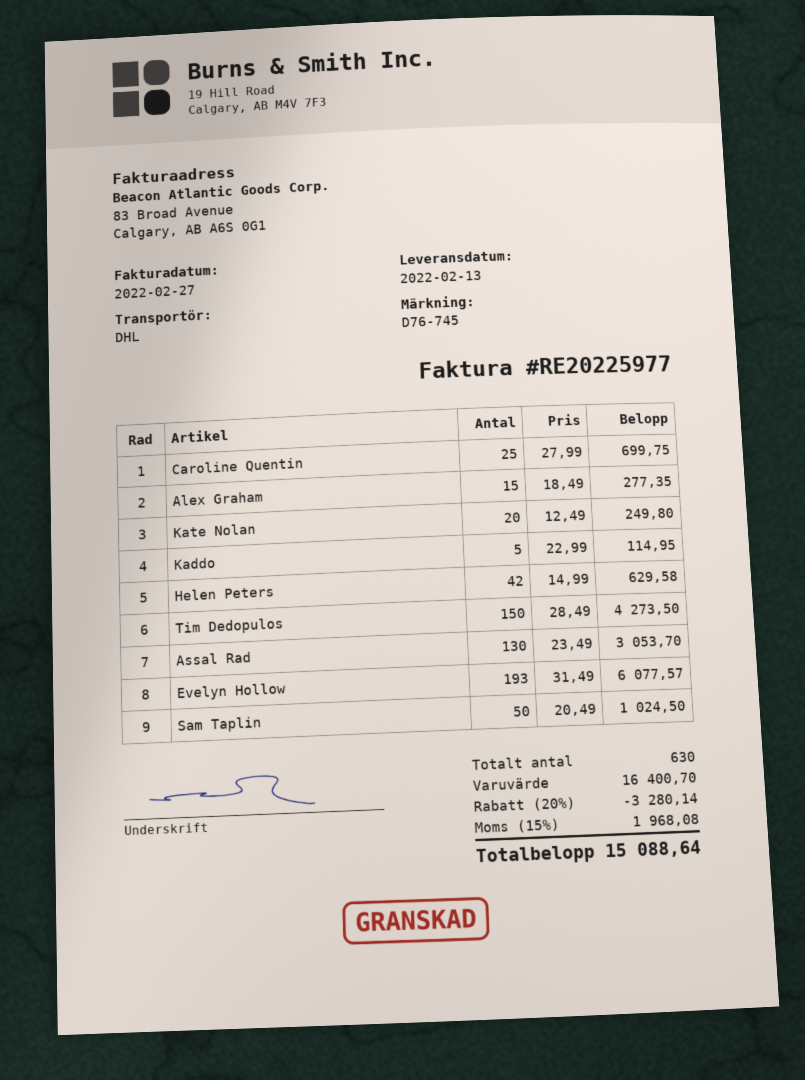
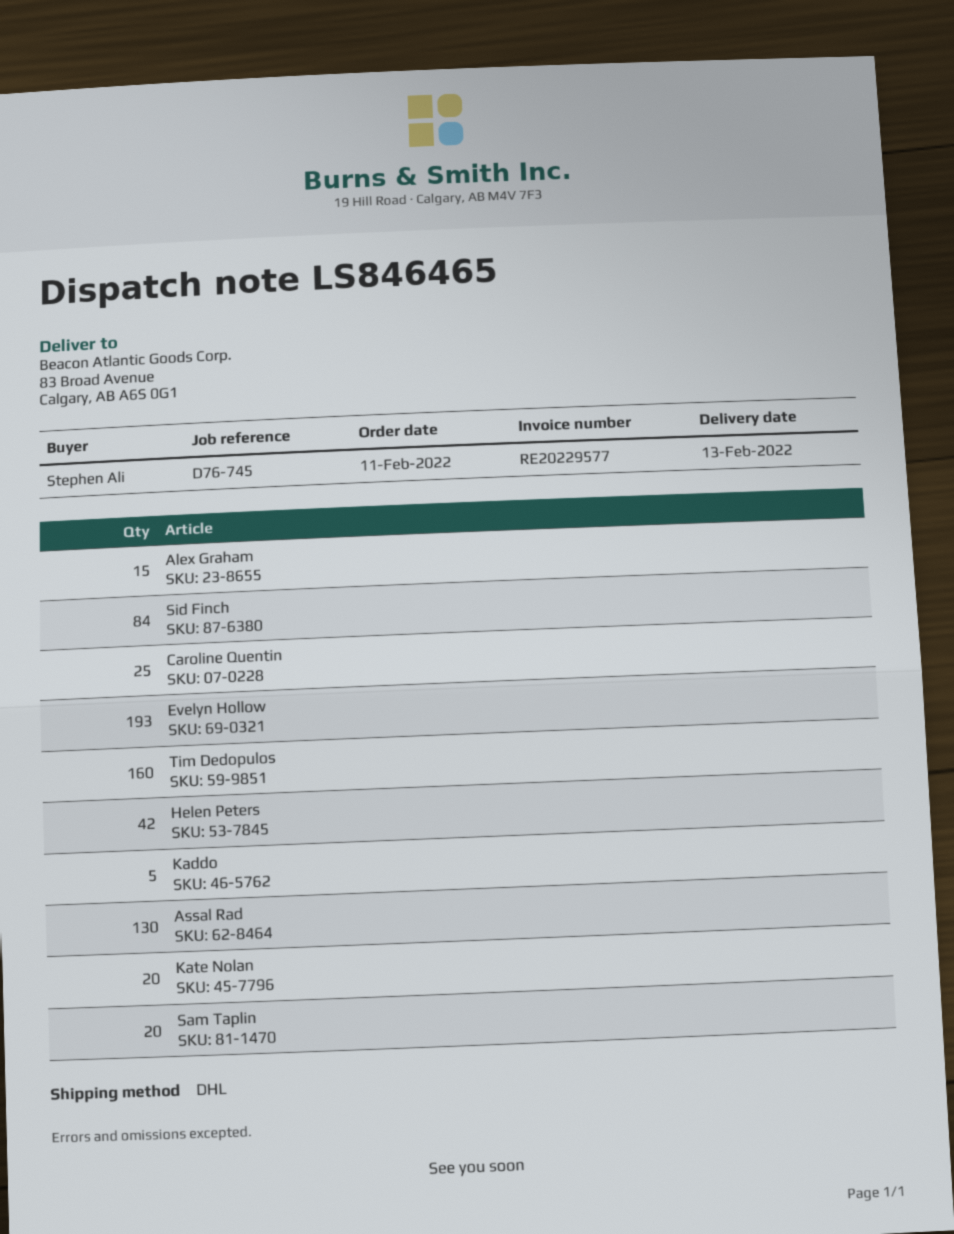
invoice number: RE20225977 -> RE20229577
Tim Dedopulos: 150 -> 160
Sam Taplin: 50 -> 20
Sid Finch: none -> 84

